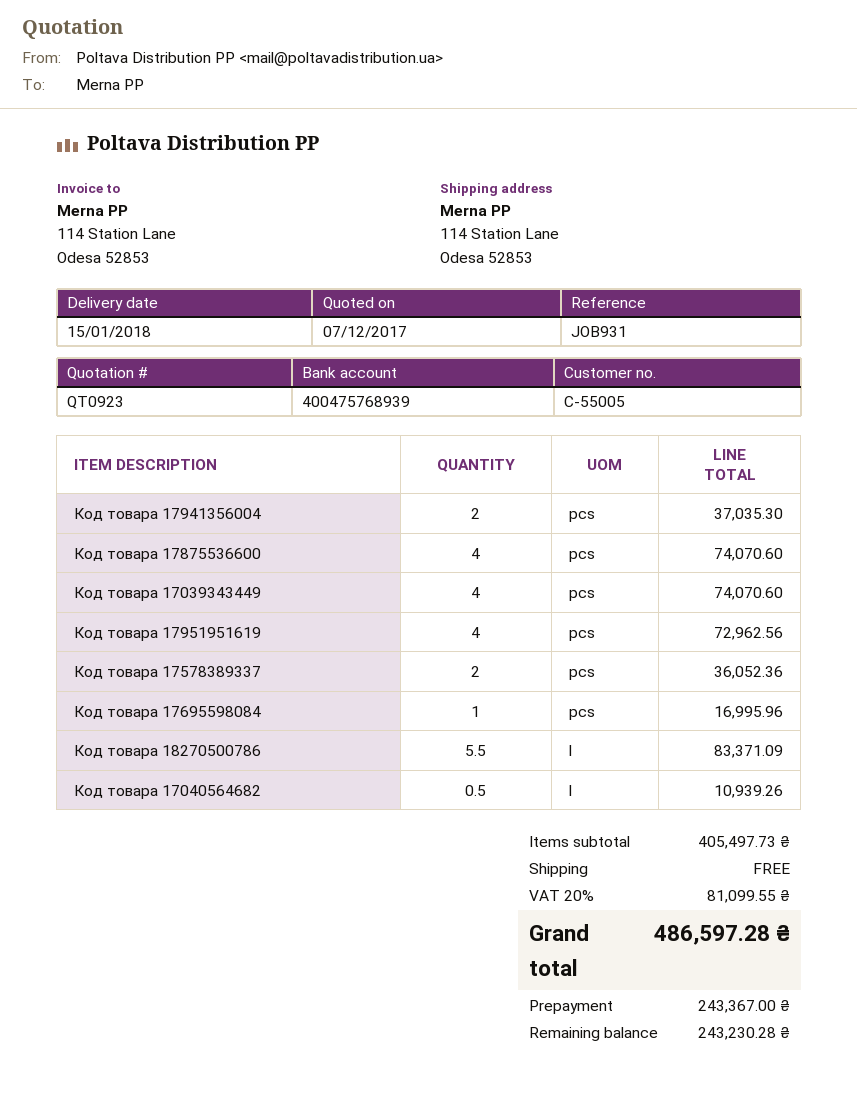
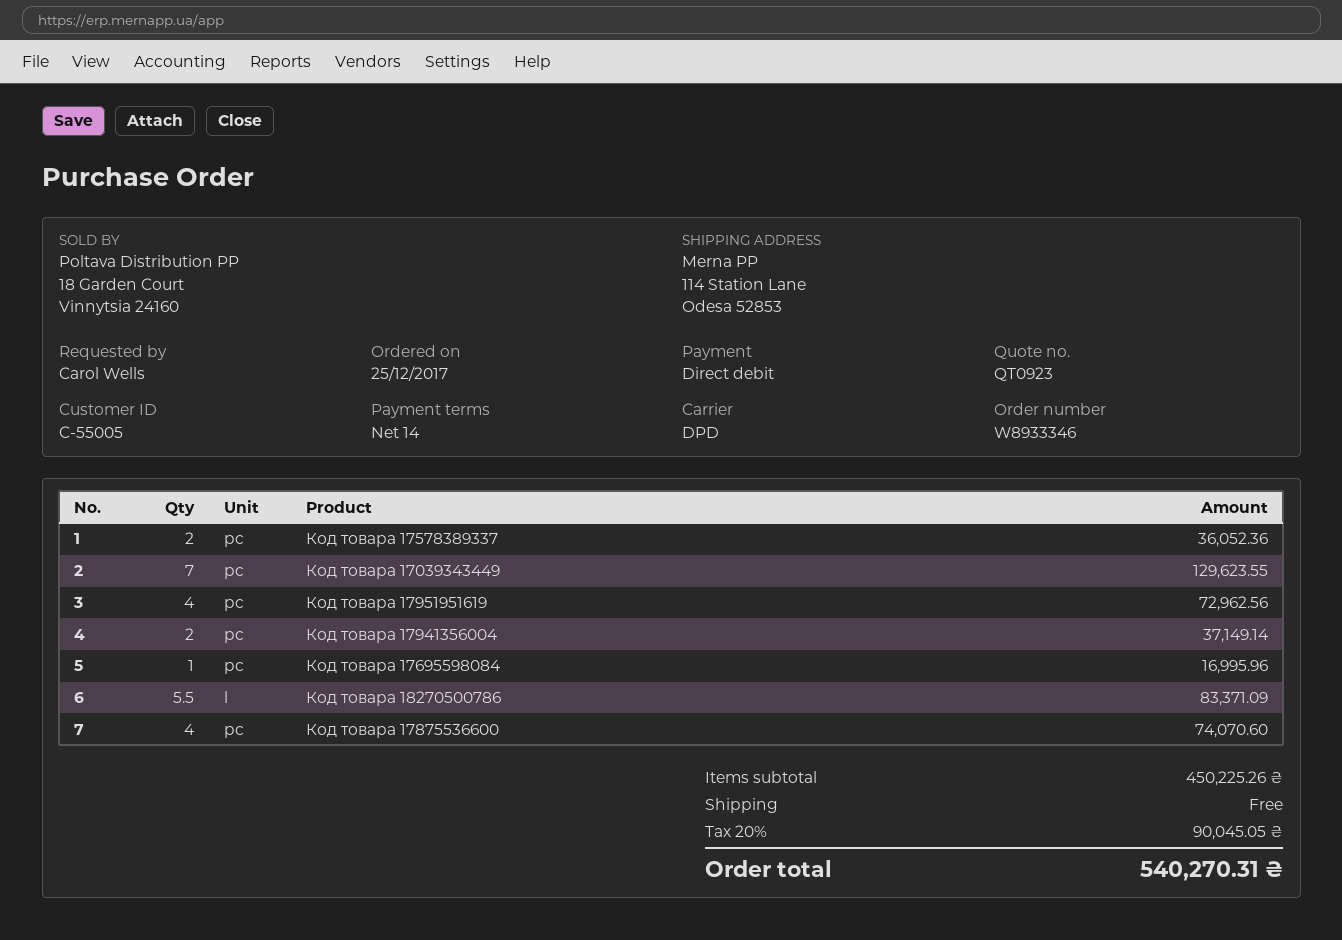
Код товара 17941356004: 2 for 37035.30 -> 2 for 37149.14
Код товара 17039343449: 4 for 74070.60 -> 7 for 129623.55
Код товара 17040564682: 0.5 for 10939.26 -> none
subtotal: 405497.73 -> 450225.26
tax: 20% = 81099.55 -> 20% = 90045.05
total: 486597.28 -> 540270.31

